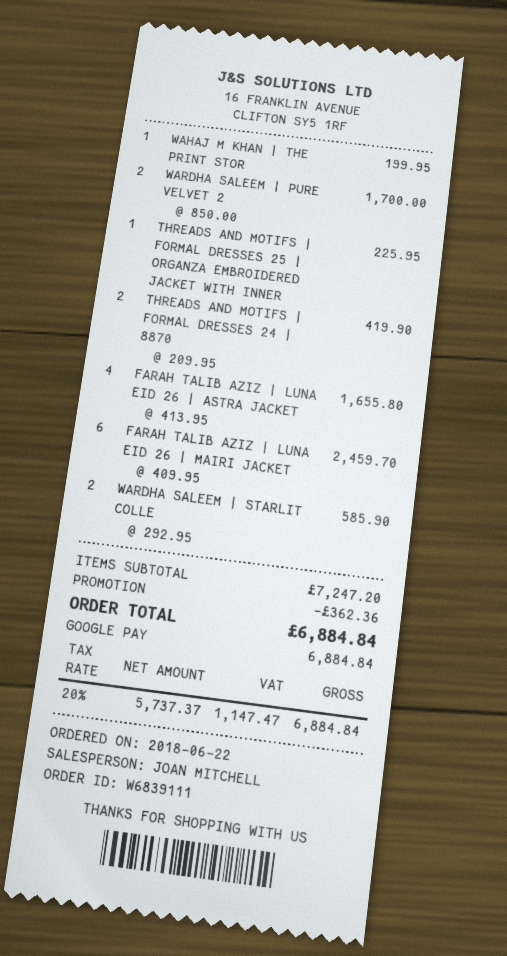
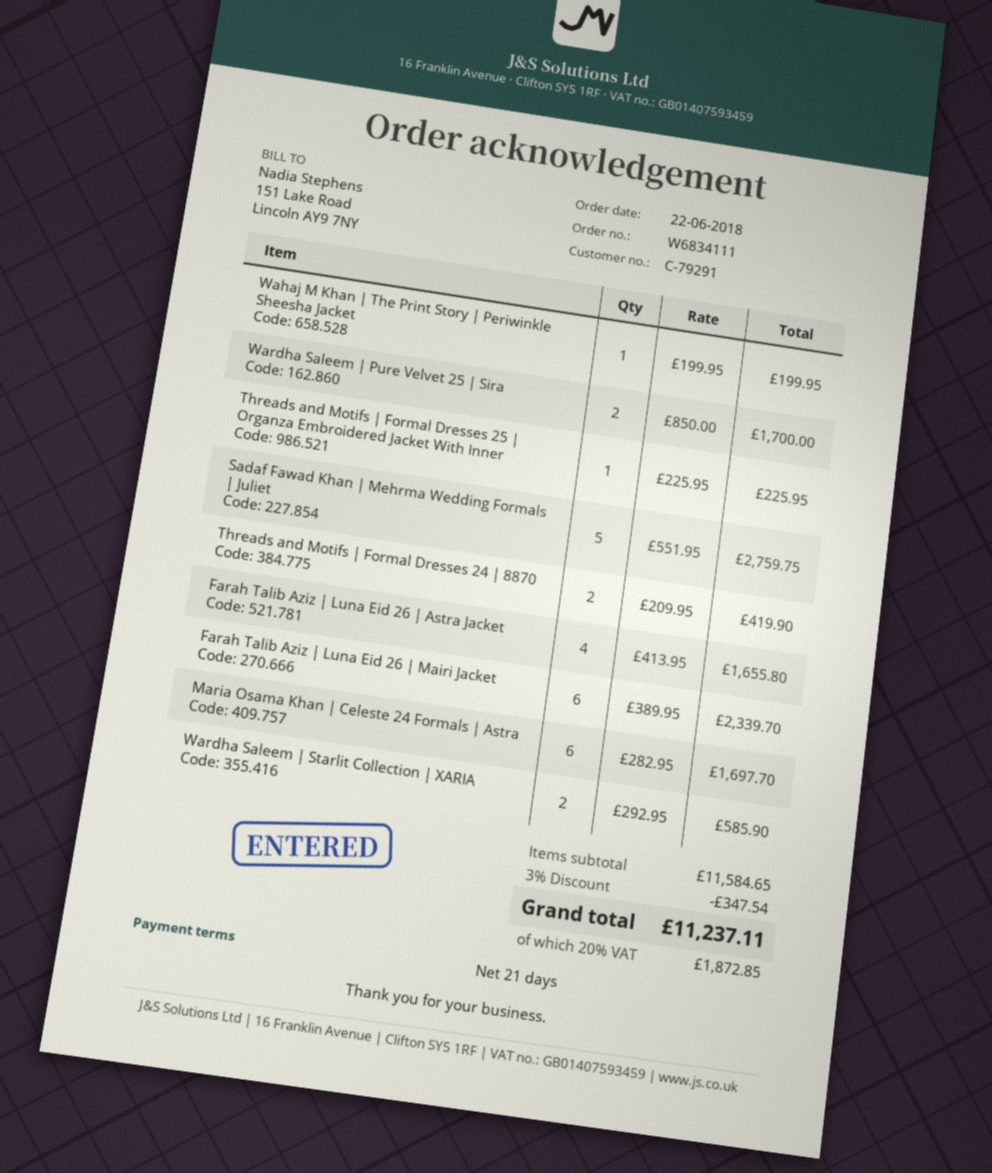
order number: W6839111 -> W6834111
FARAH TALIB AZIZ | LUNA EID 26 | MAIRI JACKET: 6 x 409.95 = 2459.70 -> 6 x 389.95 = 2339.70
Sadaf Fawad Khan | Mehrma Wedding Formals | Juliet: none -> 5 x 551.95 = 2759.75
Maria Osama Khan | Celeste 24 Formals | Astra: none -> 6 x 282.95 = 1697.70
subtotal: 7247.20 -> 11584.65
discount: 362.36 -> 347.54
tax: 20% = 1147.47 -> 20% = 1872.85
total: 6884.84 -> 11237.11

